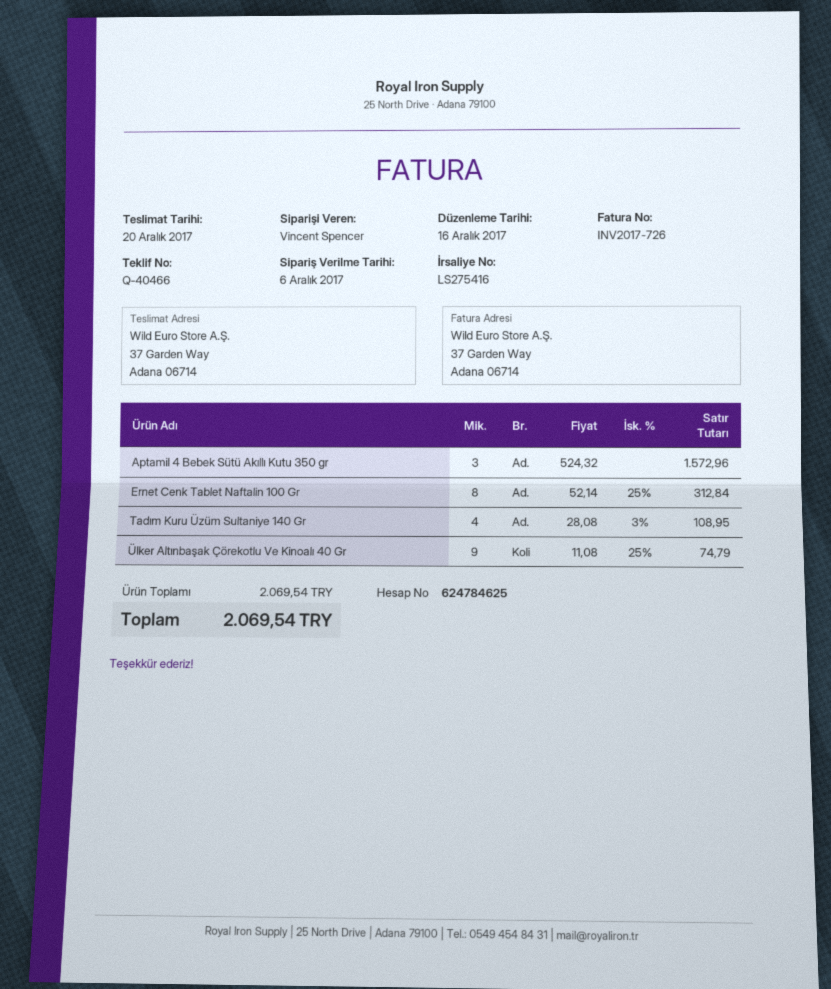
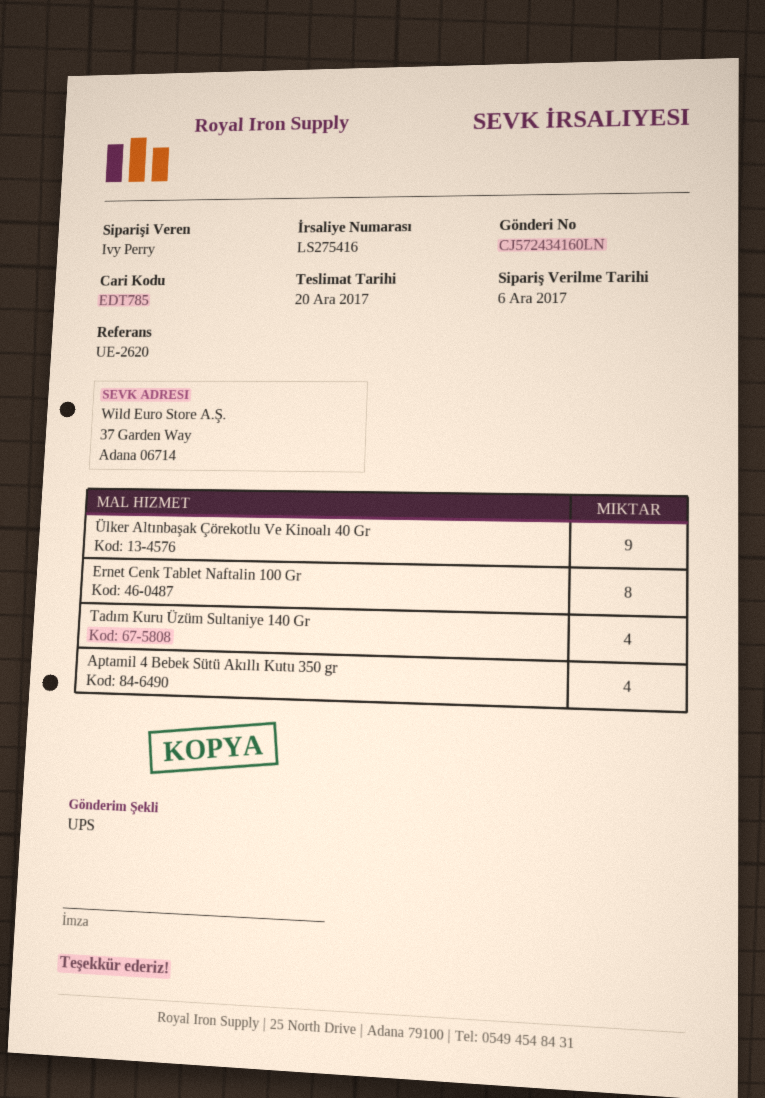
ordered by: Vincent Spencer -> Ivy Perry
Aptamil 4 Bebek Sütü Akıllı Kutu 350 gr: 3 -> 4

